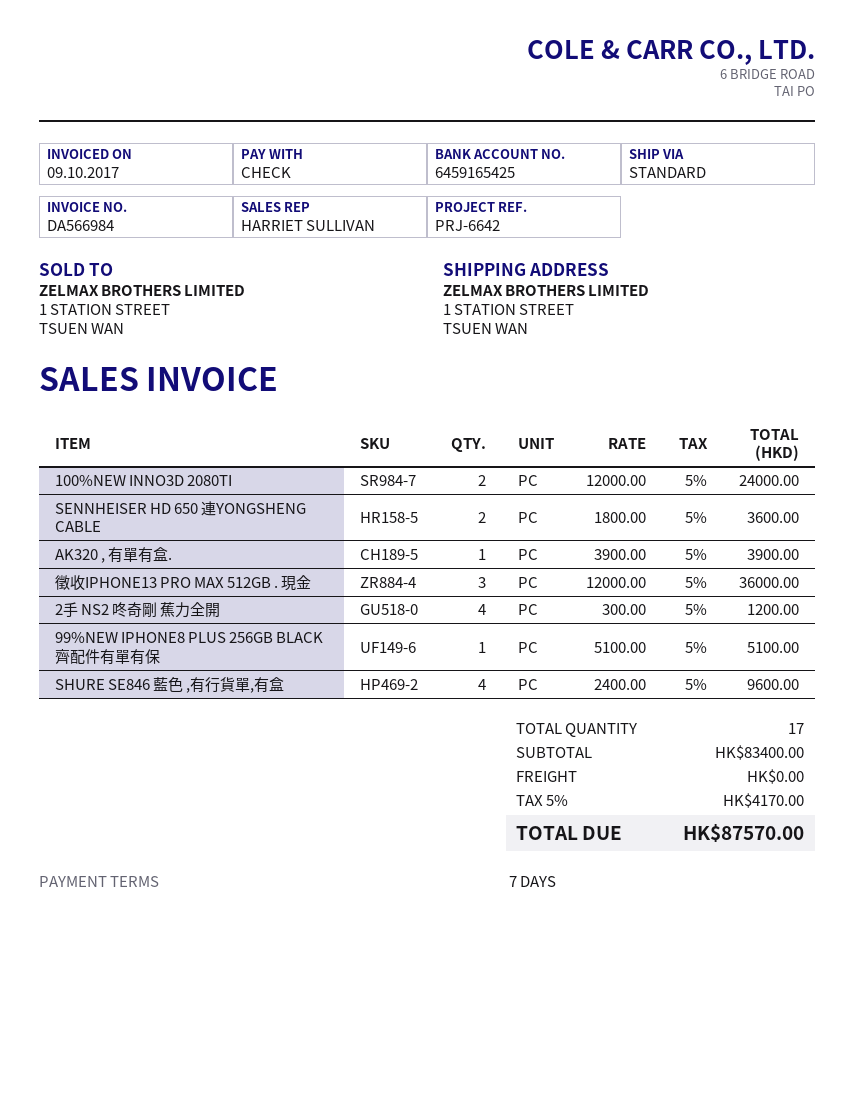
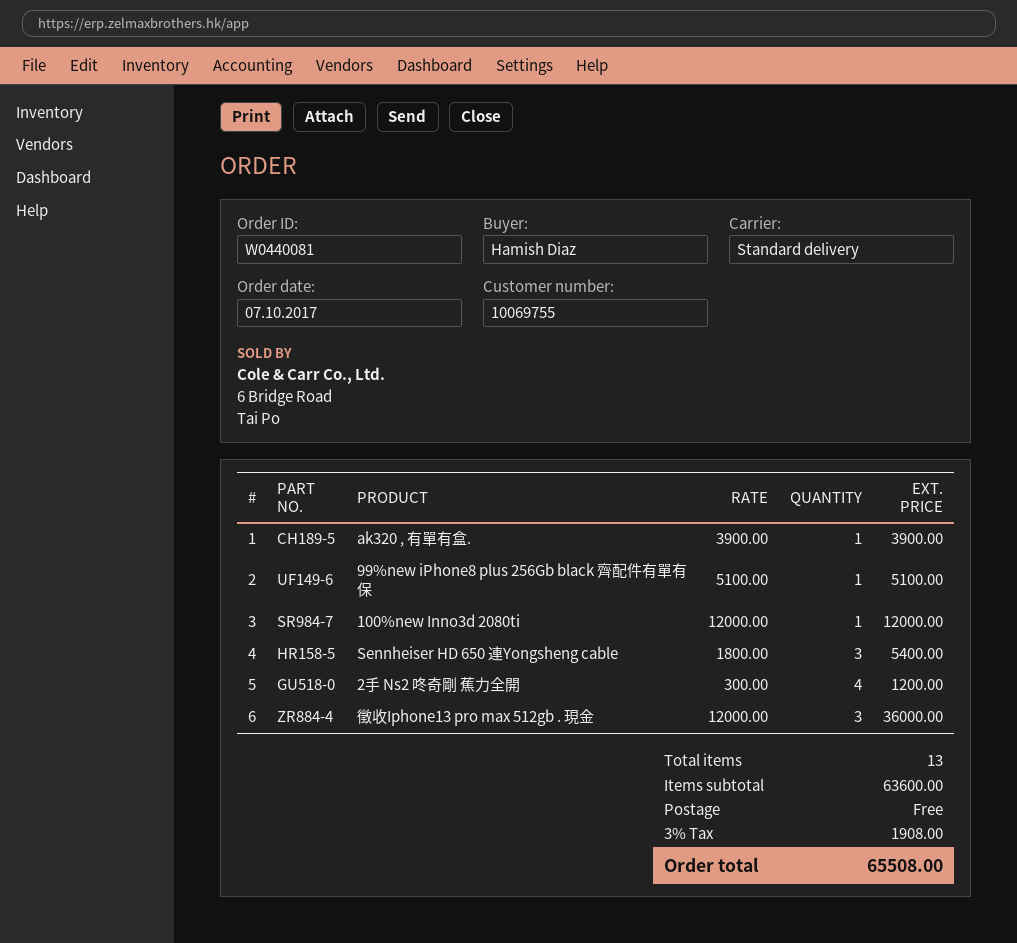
100%NEW INNO3D 2080TI: 2 x 12000.00 = 24000.00 -> 1 x 12000.00 = 12000.00
SENNHEISER HD 650 連YONGSHENG CABLE: 2 x 1800.00 = 3600.00 -> 3 x 1800.00 = 5400.00
SHURE SE846 藍色 ,有行貨單,有盒: 4 x 2400.00 = 9600.00 -> none
total quantity: 17 -> 13
subtotal: 83400.00 -> 63600.00
tax: 5% = 4170.00 -> 3% = 1908.00
total: 87570.00 -> 65508.00

